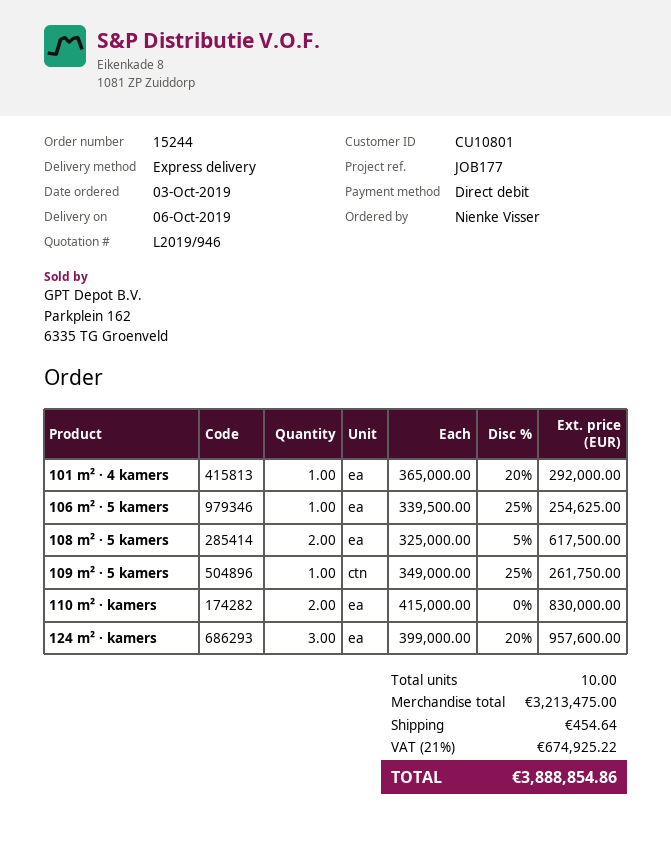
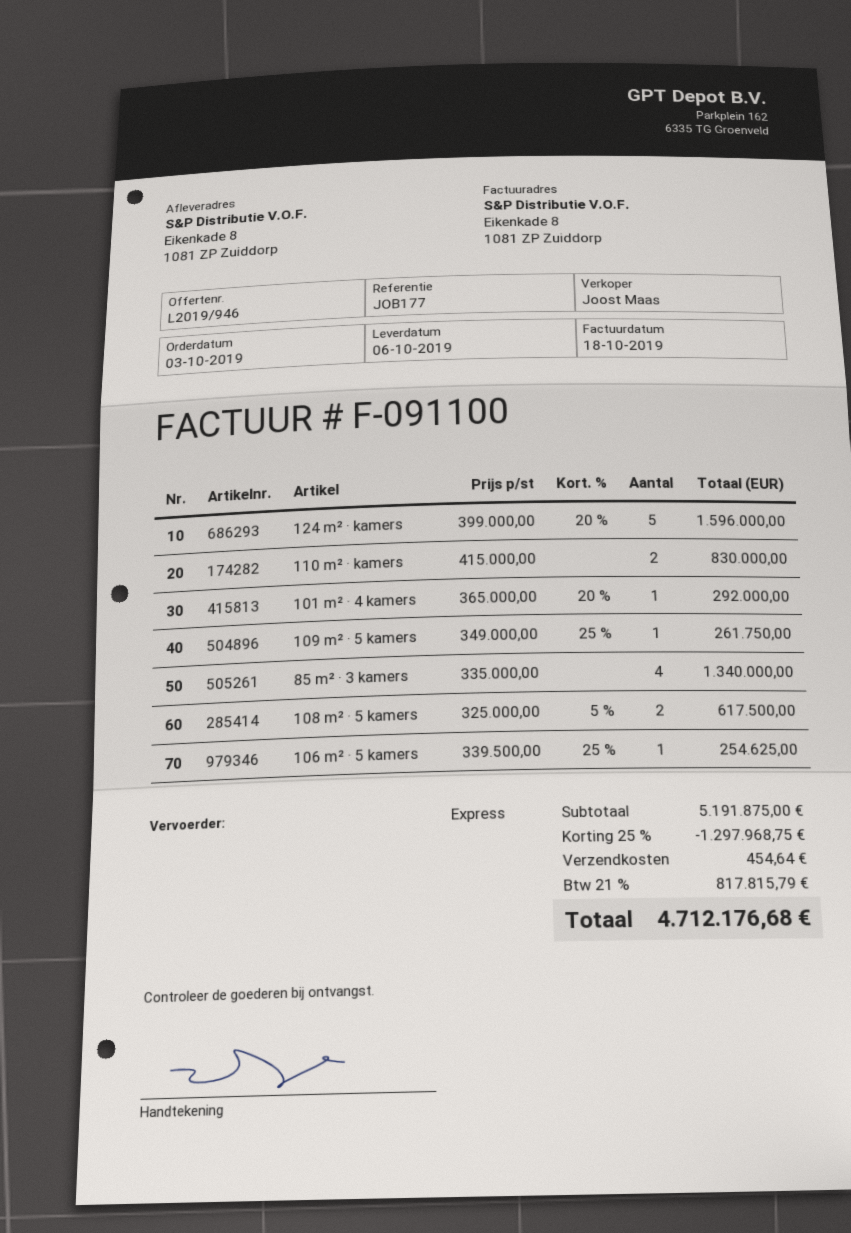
124 m² · kamers: 3 x 399000.00 - 20% = 957600.00 -> 5 x 399000.00 - 20% = 1596000.00
85 m² · 3 kamers: none -> 4 x 335000.00 = 1340000.00
subtotal: 3213475.00 -> 5191875.00
discount: none -> 25% = 1297968.75
tax: 21% = 674925.22 -> 21% = 817815.79
total: 3888854.86 -> 4712176.68

